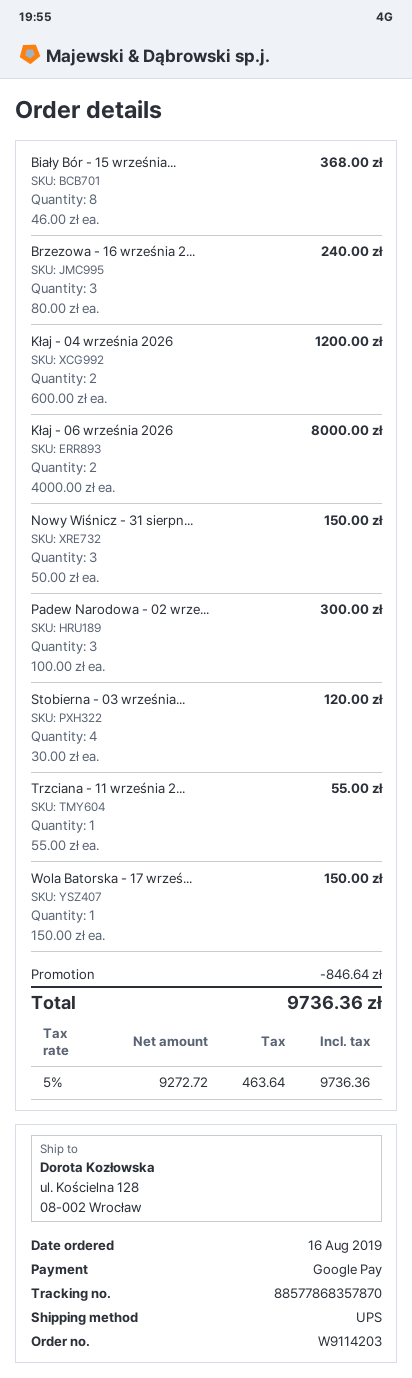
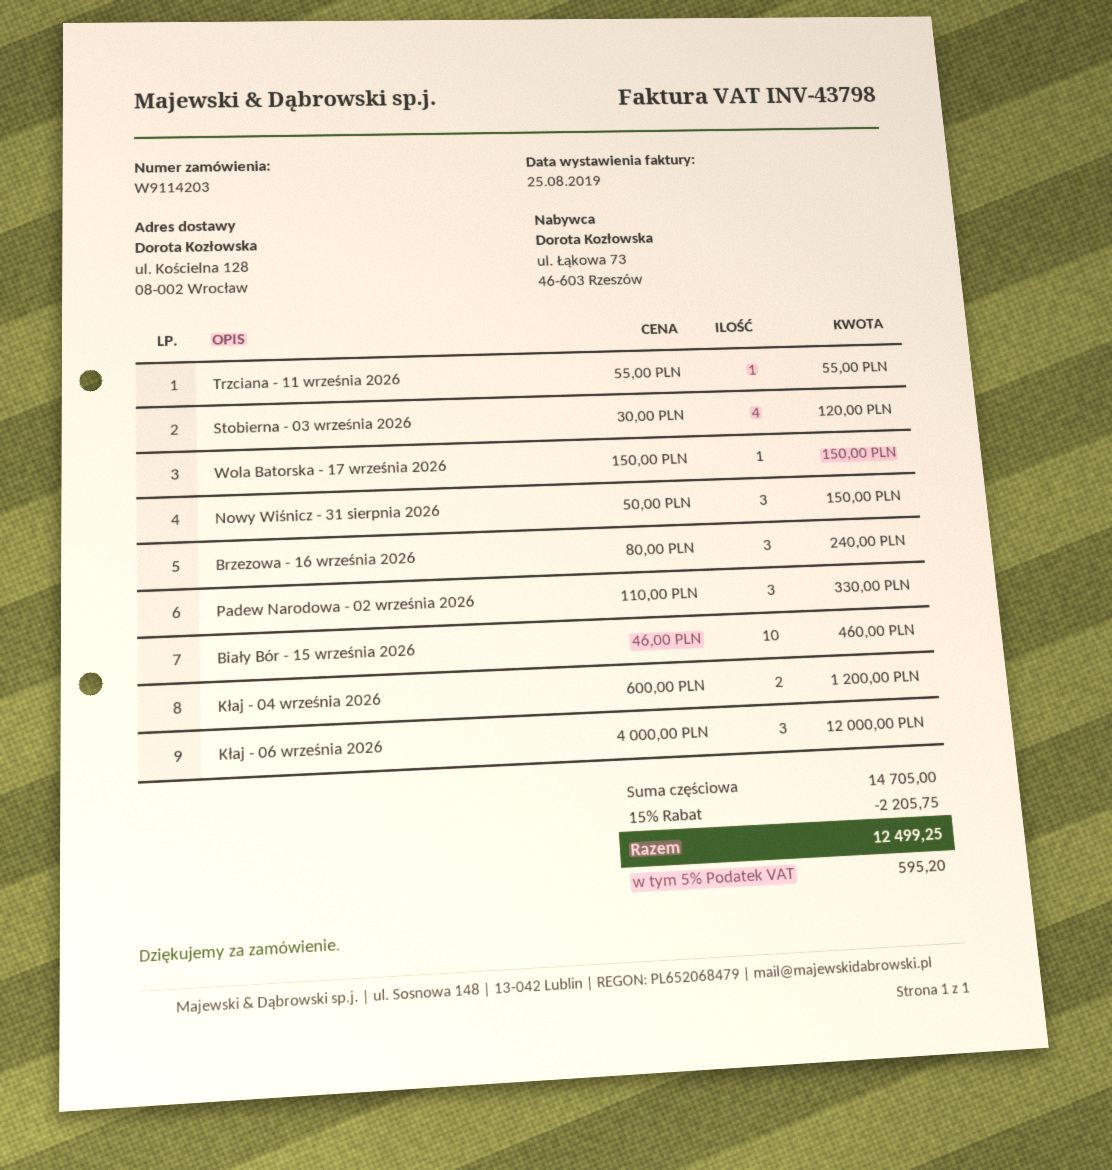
Biały Bór - 15 września...: 8 x 46.00 = 368.00 -> 10 x 46.00 = 460.00
Kłaj - 06 września 2026: 2 x 4000.00 = 8000.00 -> 3 x 4000.00 = 12000.00
Padew Narodowa - 02 wrze...: 3 x 100.00 = 300.00 -> 3 x 110.00 = 330.00
discount: 846.64 -> 2205.75
tax: 5% = 463.64 -> 5% = 595.20
total: 9736.36 -> 12499.25

